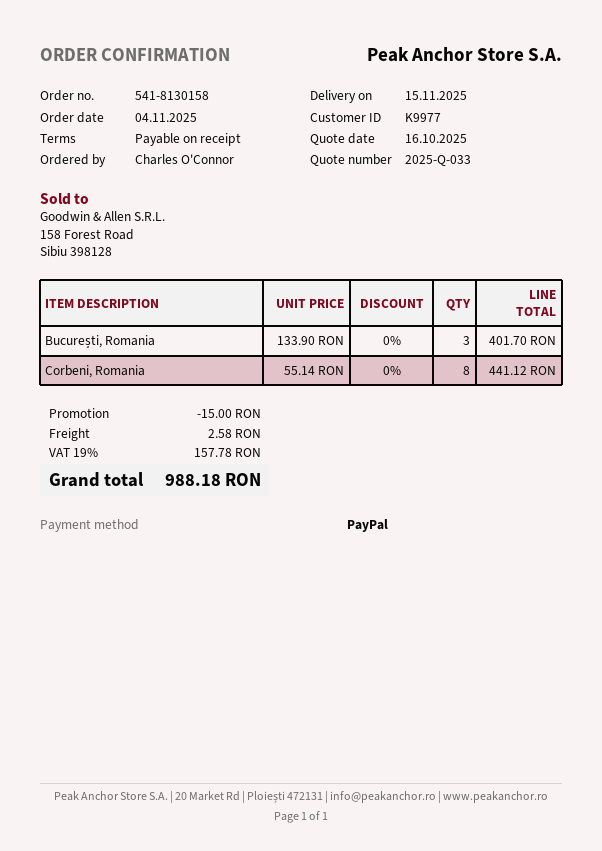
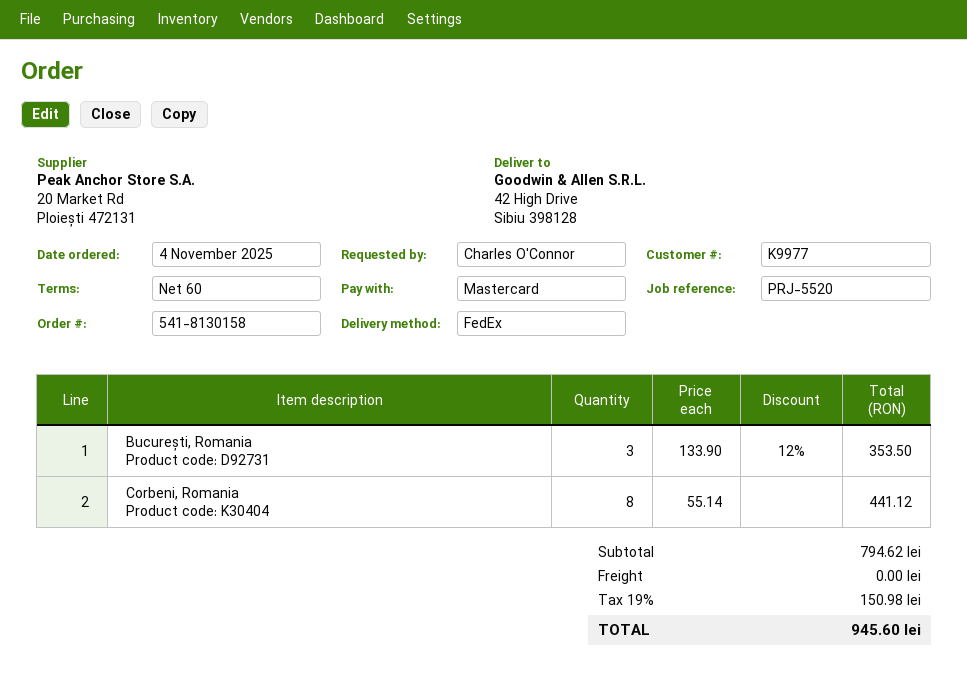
payment terms: on receipt -> 60 days
payment method: PayPal -> Mastercard
București, Romania: 3 x 133.90 = 401.70 -> 3 x 133.90 - 12% = 353.50
discount: 15.00 -> none
shipping: 2.58 -> 0.00
tax: 19% = 157.78 -> 19% = 150.98
total: 988.18 -> 945.60

